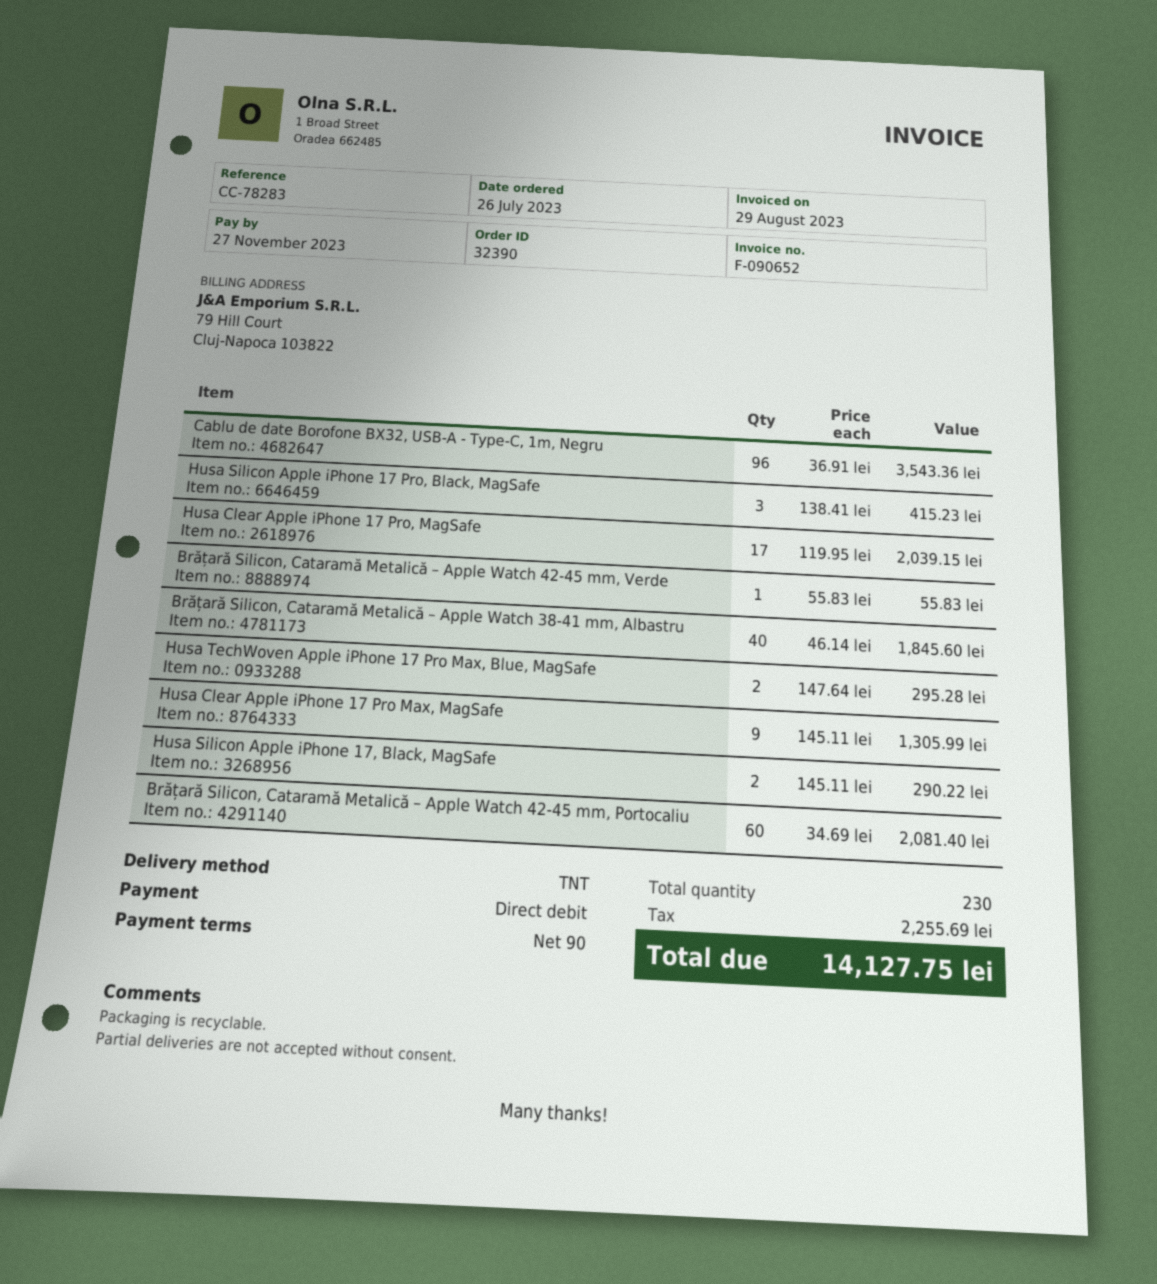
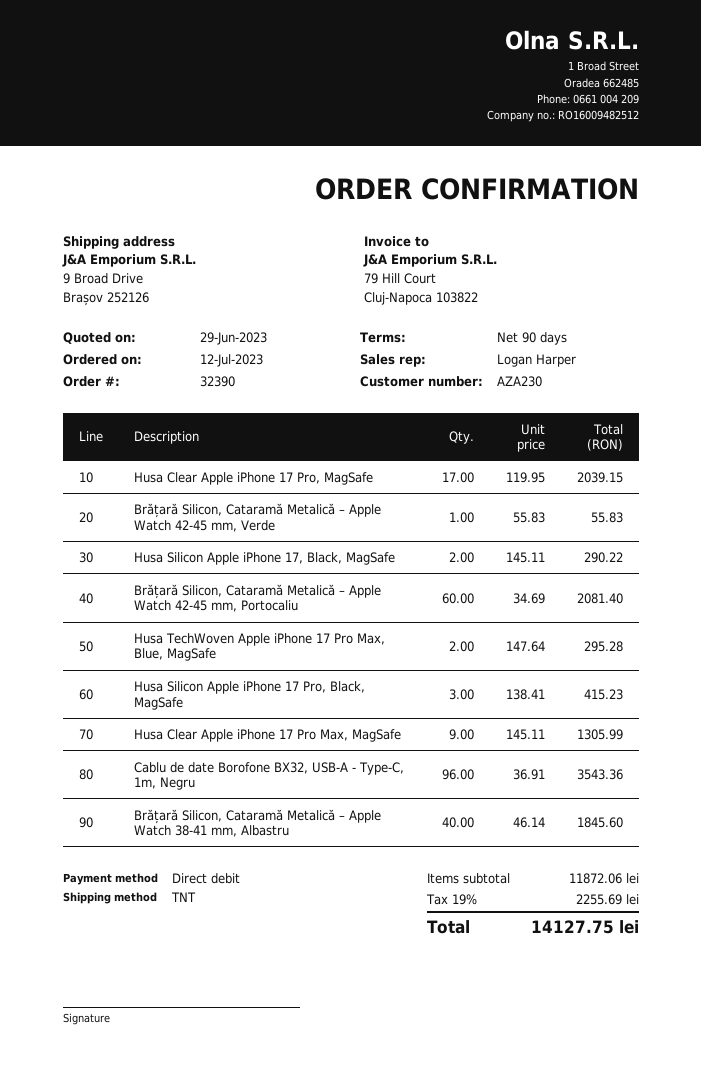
order date: 2023-07-26 -> 2023-07-12

